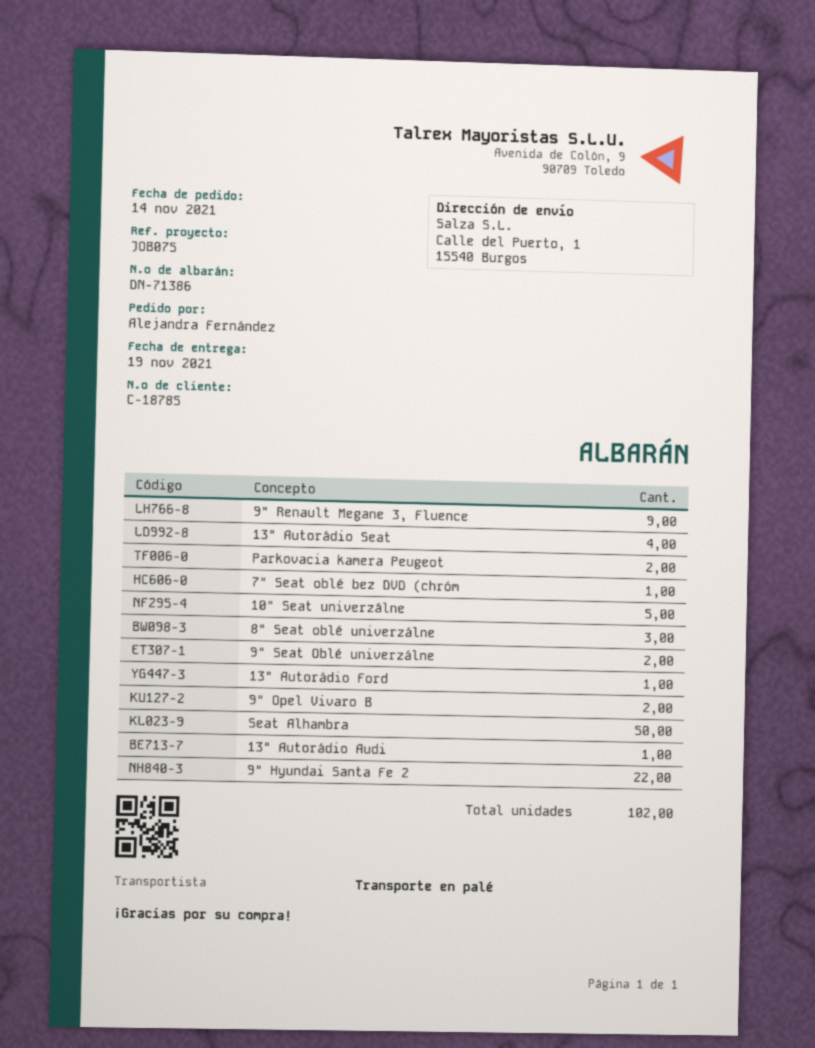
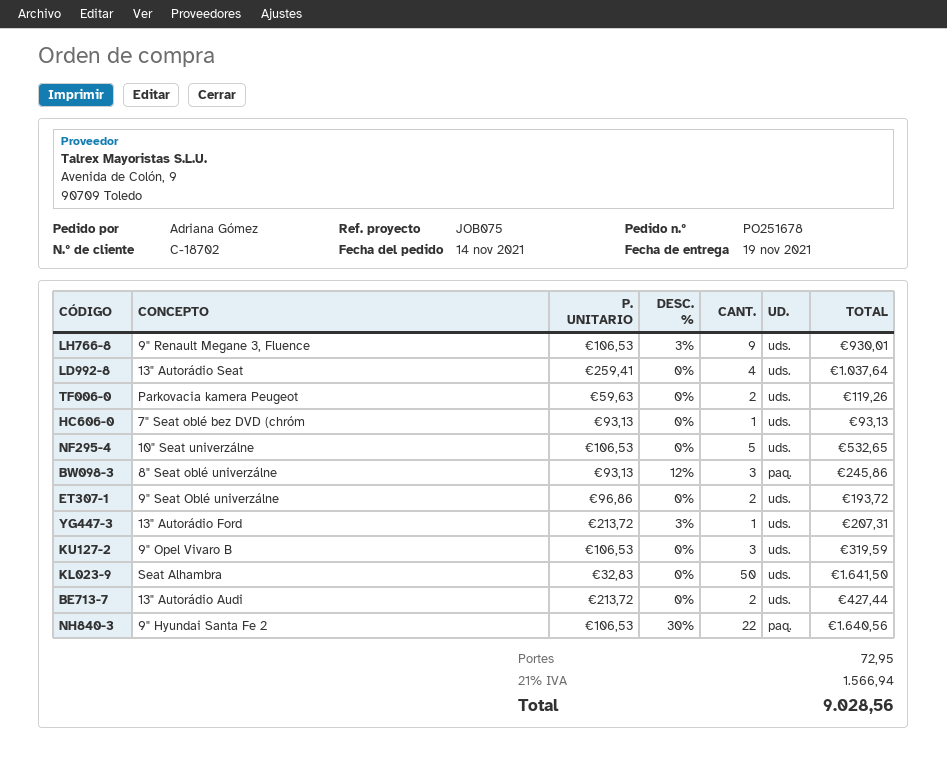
customer number: C-18785 -> C-18702
ordered by: Alejandra Fernández -> Adriana Gómez
9" Opel Vivaro B: 2 -> 3
13" Autorádio Audi: 1 -> 2

